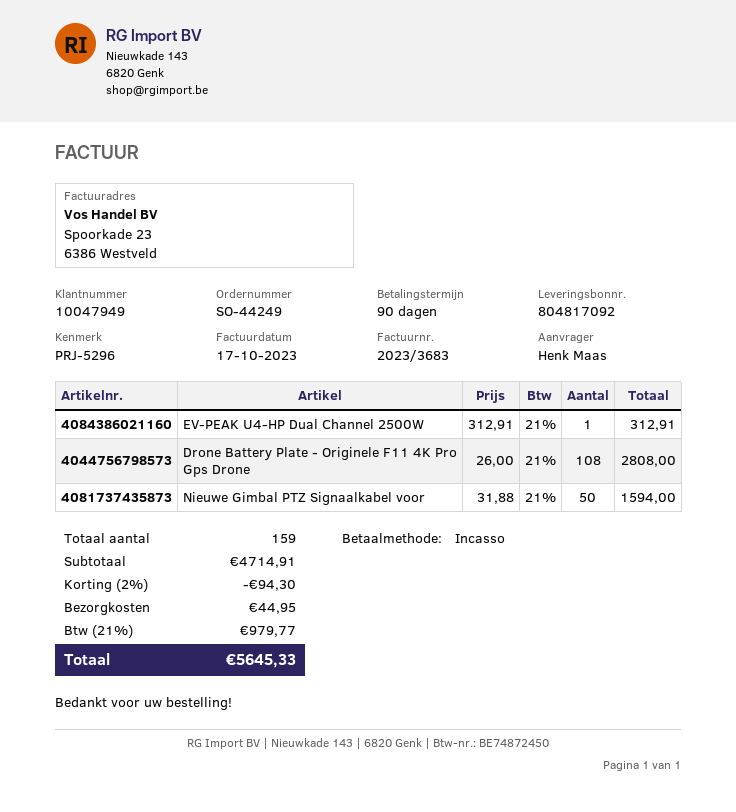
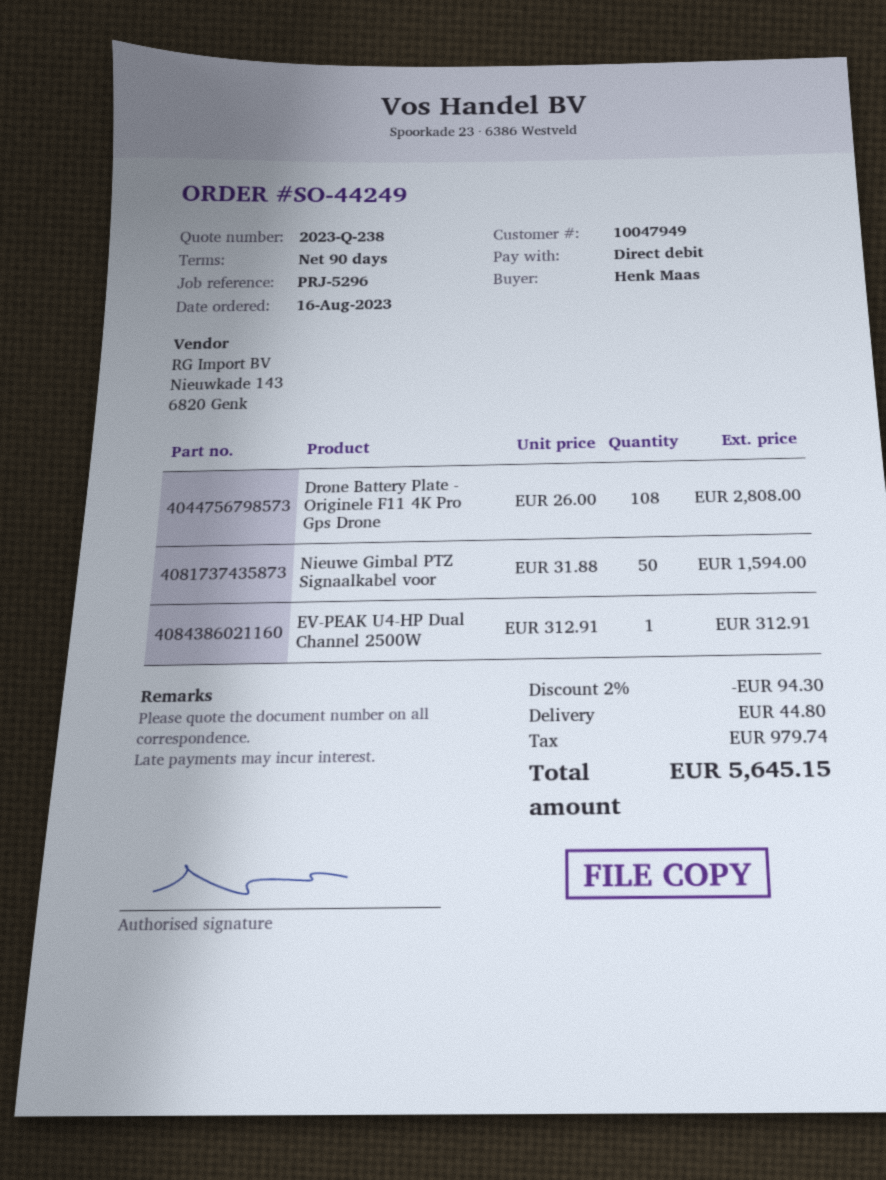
shipping: 44.95 -> 44.80
tax: 979.77 -> 979.74
total: 5645.33 -> 5645.15

